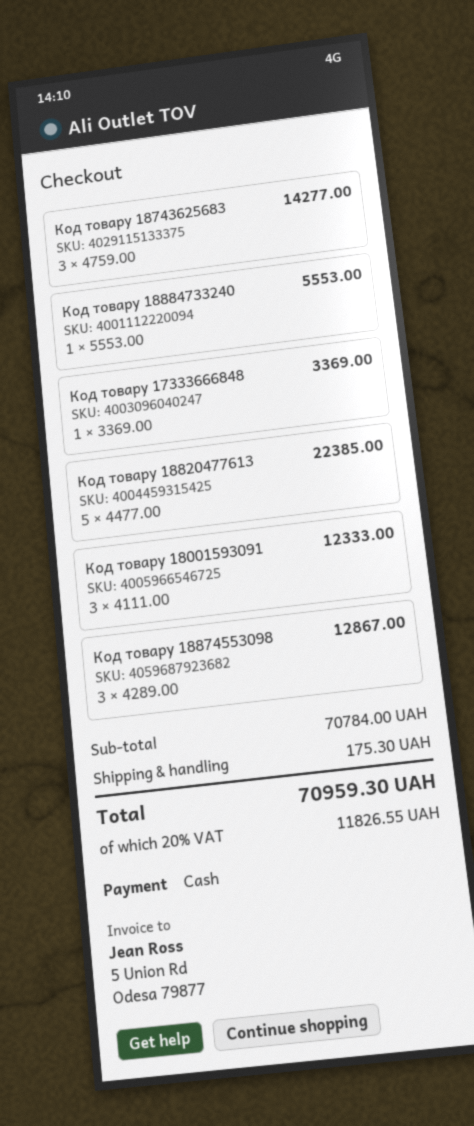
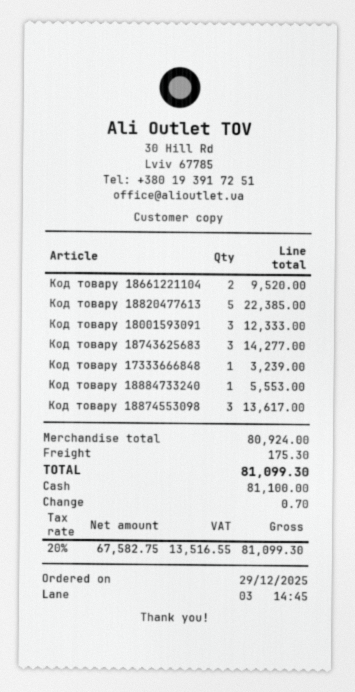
Код товару 17333666848: 1 for 3369.00 -> 1 for 3239.00
Код товару 18874553098: 3 for 12867.00 -> 3 for 13617.00
Код товару 18661221104: none -> 2 for 9520.00
subtotal: 70784.00 -> 80924.00
tax: 20% = 11826.55 -> 20% = 13516.55
total: 70959.30 -> 81099.30

